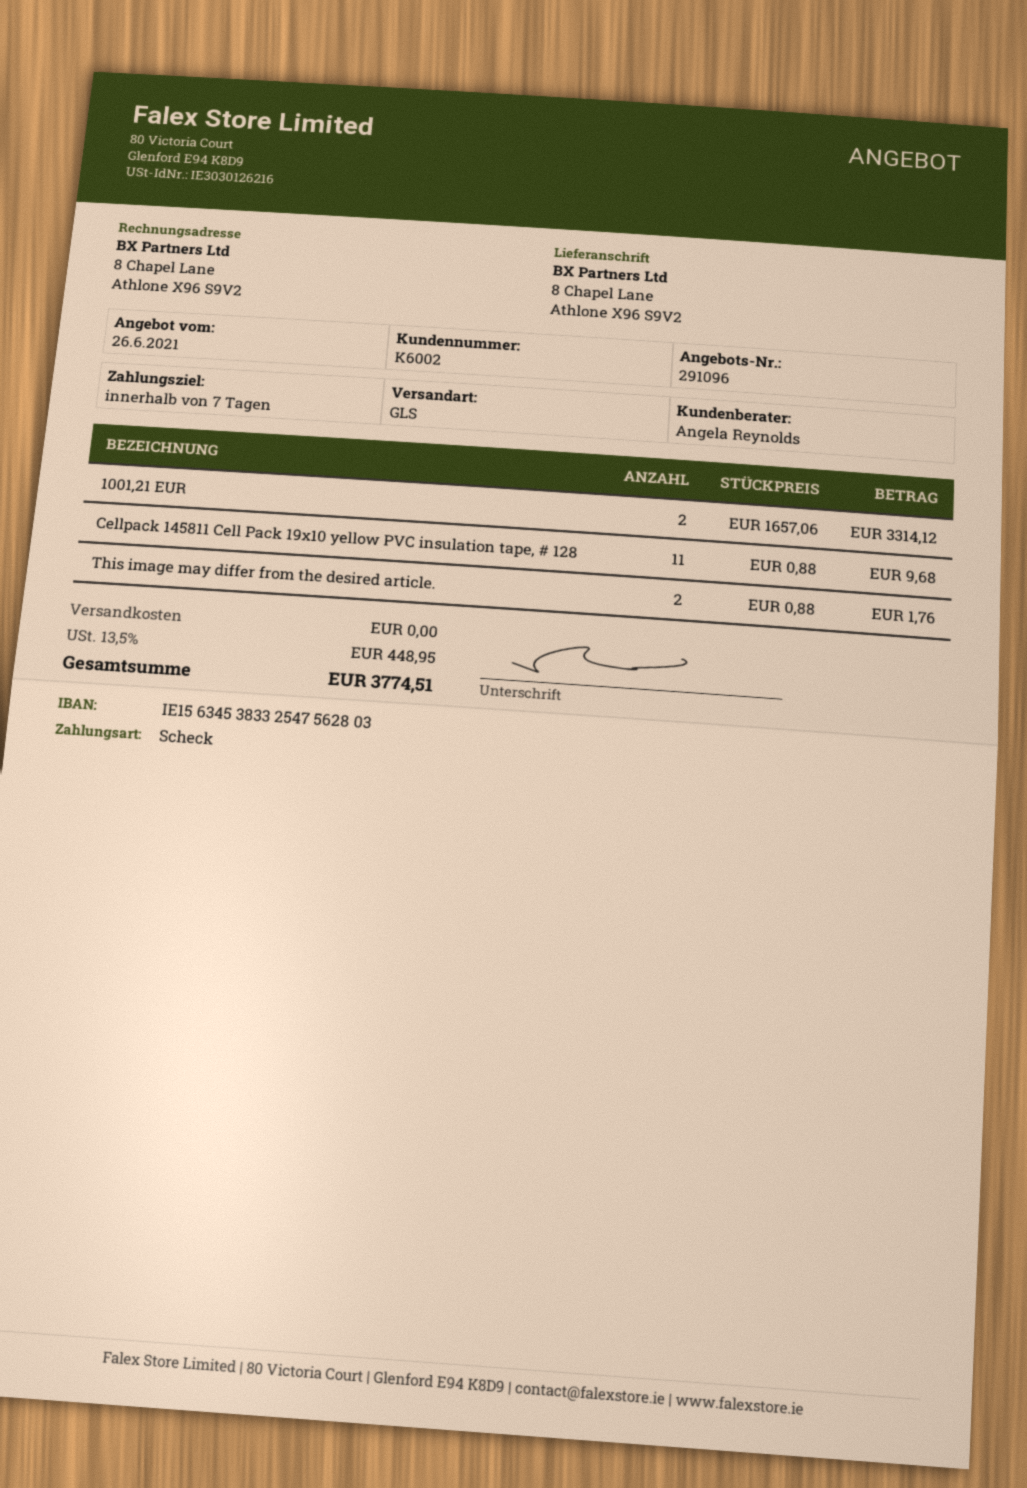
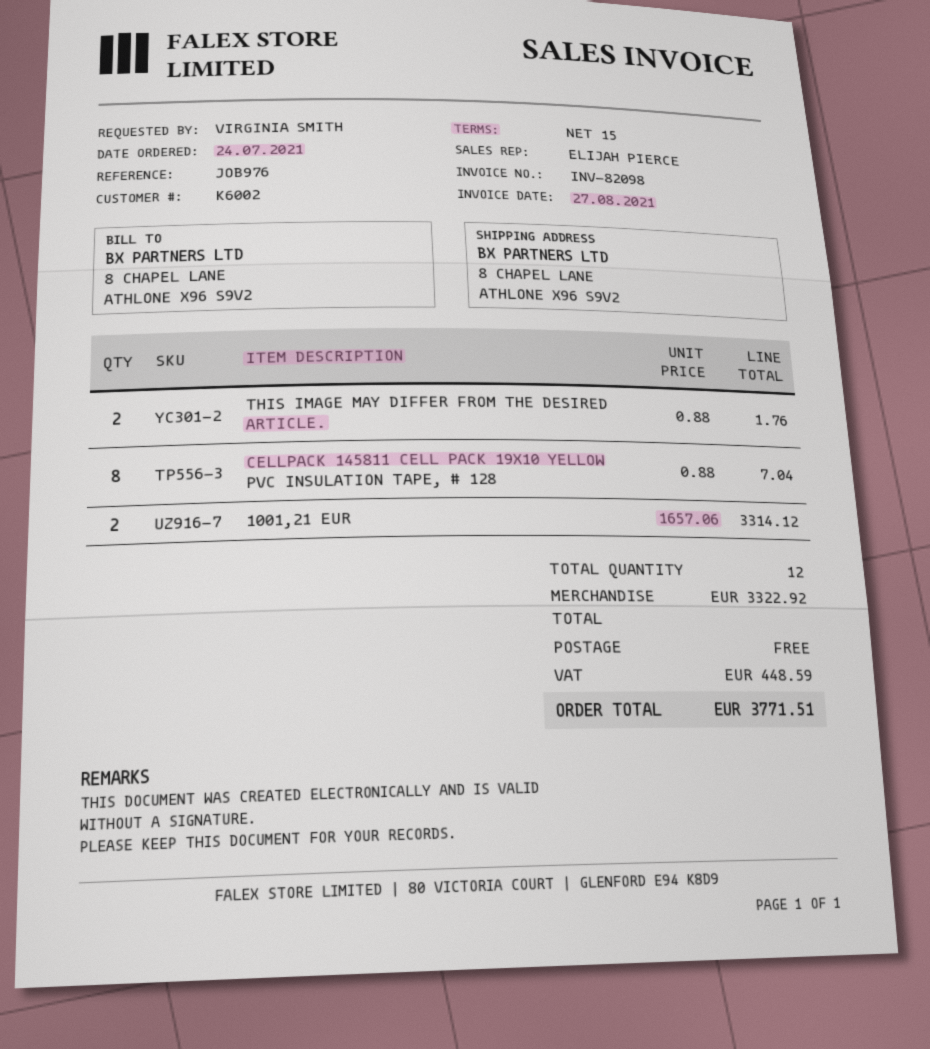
payment terms: 7 days -> 15 days
sales rep: Angela Reynolds -> ELIJAH PIERCE
Cellpack 145811 Cell Pack 19x10 yellow PVC insulation tape, # 128: 11 x 0.88 = 9.68 -> 8 x 0.88 = 7.04
tax: 448.95 -> 448.59
total: 3774.51 -> 3771.51

